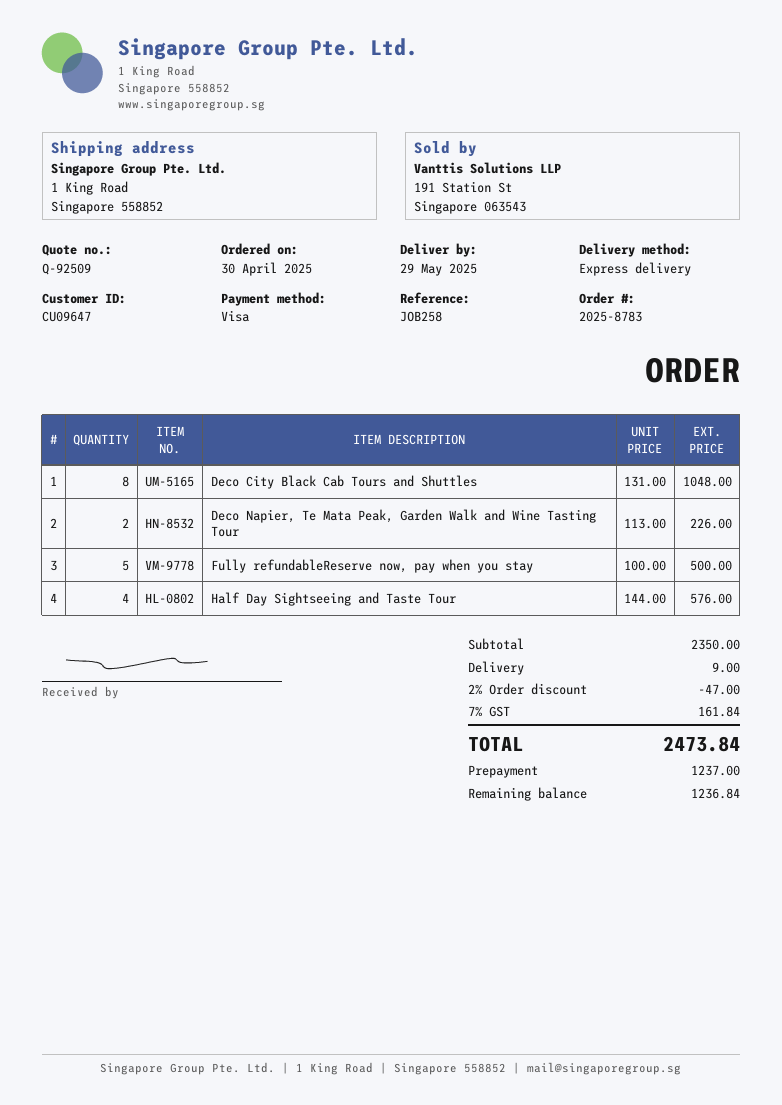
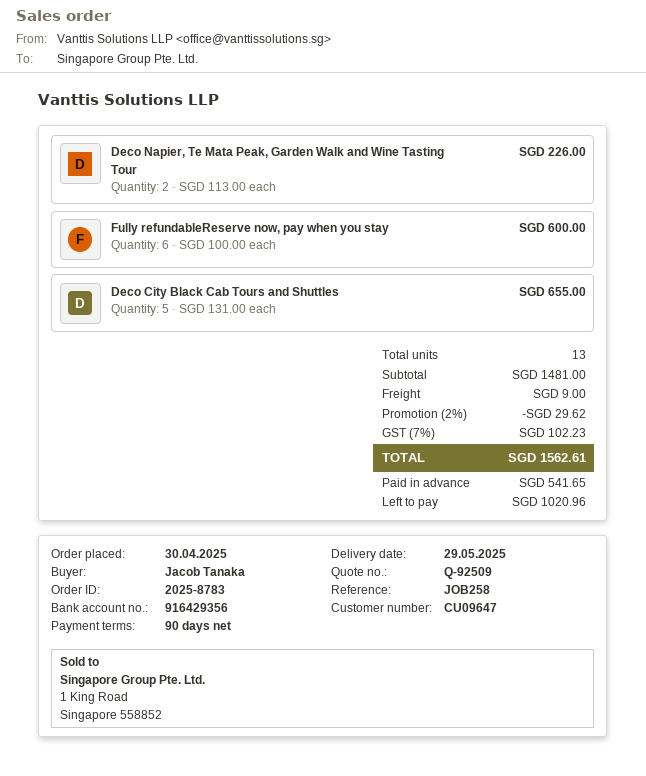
Deco City Black Cab Tours and Shuttles: 8 x 131.00 = 1048.00 -> 5 x 131.00 = 655.00
Fully refundableReserve now, pay when you stay: 5 x 100.00 = 500.00 -> 6 x 100.00 = 600.00
Half Day Sightseeing and Taste Tour: 4 x 144.00 = 576.00 -> none
subtotal: 2350.00 -> 1481.00
discount: 2% = 47.00 -> 2% = 29.62
tax: 7% = 161.84 -> 7% = 102.23
total: 2473.84 -> 1562.61
deposit: 1237.00 -> 541.65
balance: 1236.84 -> 1020.96

